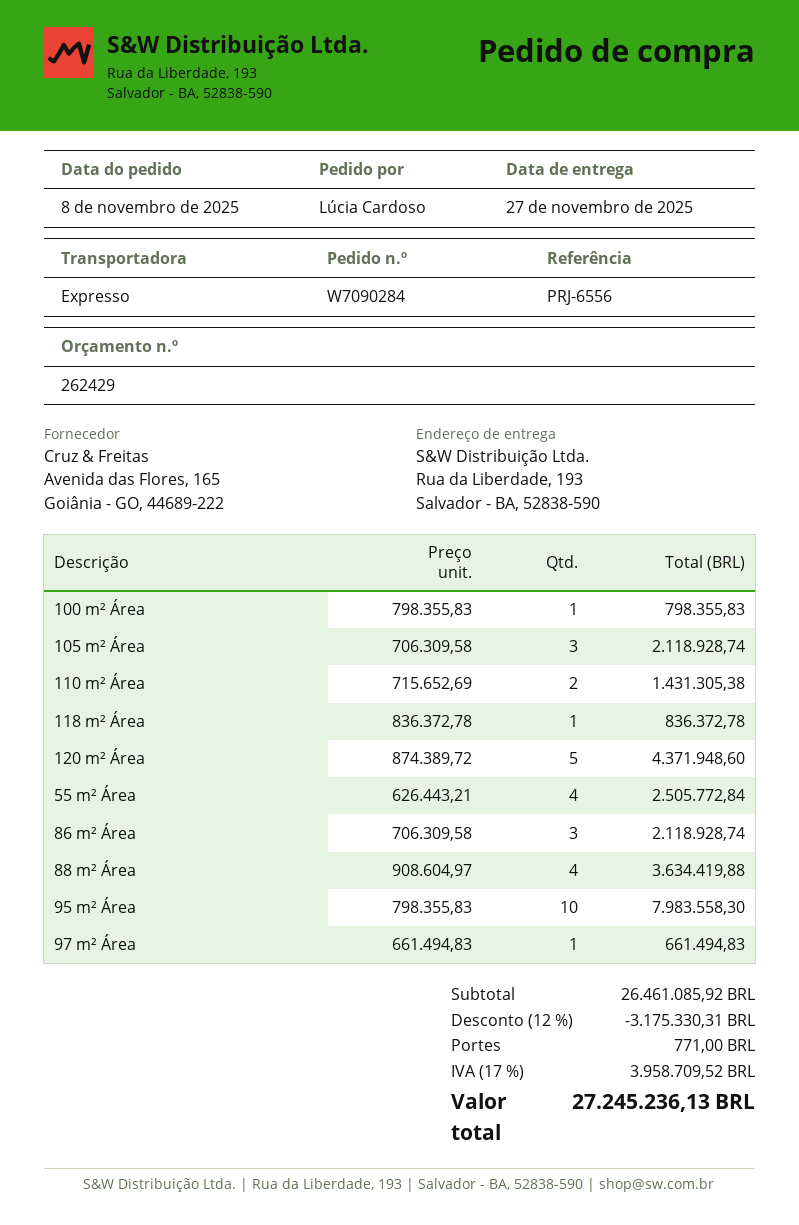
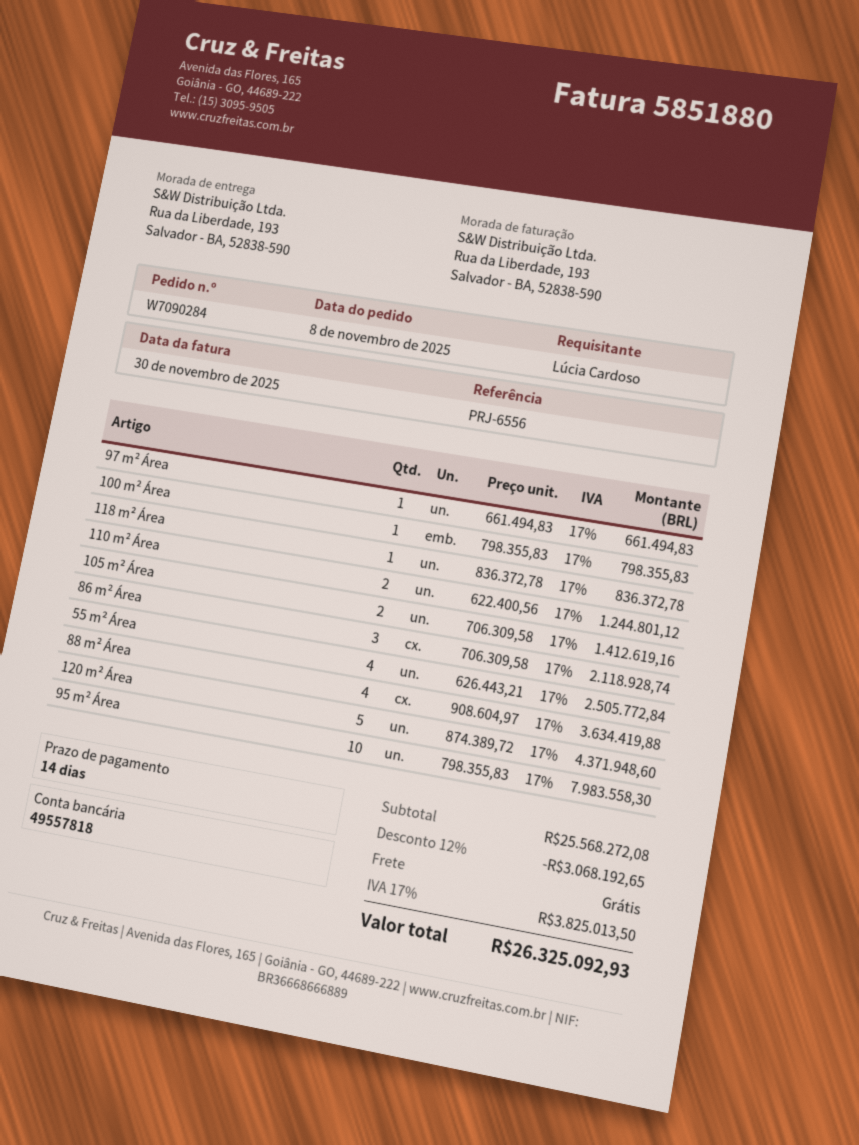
105 m² Área: 3 x 706309.58 = 2118928.74 -> 2 x 706309.58 = 1412619.16
110 m² Área: 2 x 715652.69 = 1431305.38 -> 2 x 622400.56 = 1244801.12
subtotal: 26461085.92 -> 25568272.08
discount: 12% = 3175330.31 -> 12% = 3068192.65
shipping: 771.00 -> 0.00
tax: 17% = 3958709.52 -> 17% = 3825013.50
total: 27245236.13 -> 26325092.93

